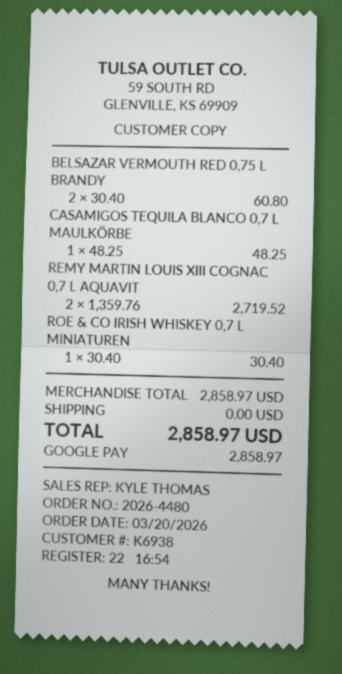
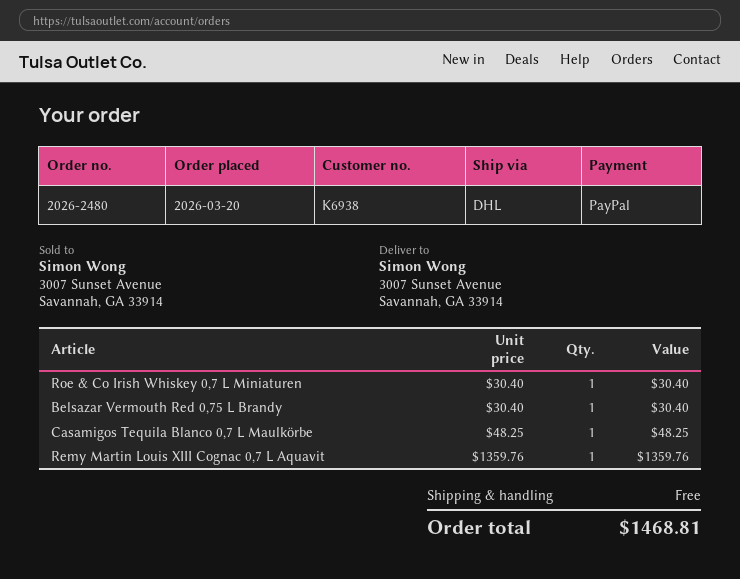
order number: 2026-4480 -> 2026-2480
payment method: Google Pay -> PayPal
BELSAZAR VERMOUTH RED 0,75 L BRANDY: 2 x 30.40 = 60.80 -> 1 x 30.40 = 30.40
REMY MARTIN LOUIS XIII COGNAC 0,7 L AQUAVIT: 2 x 1359.76 = 2719.52 -> 1 x 1359.76 = 1359.76
total: 2858.97 -> 1468.81

